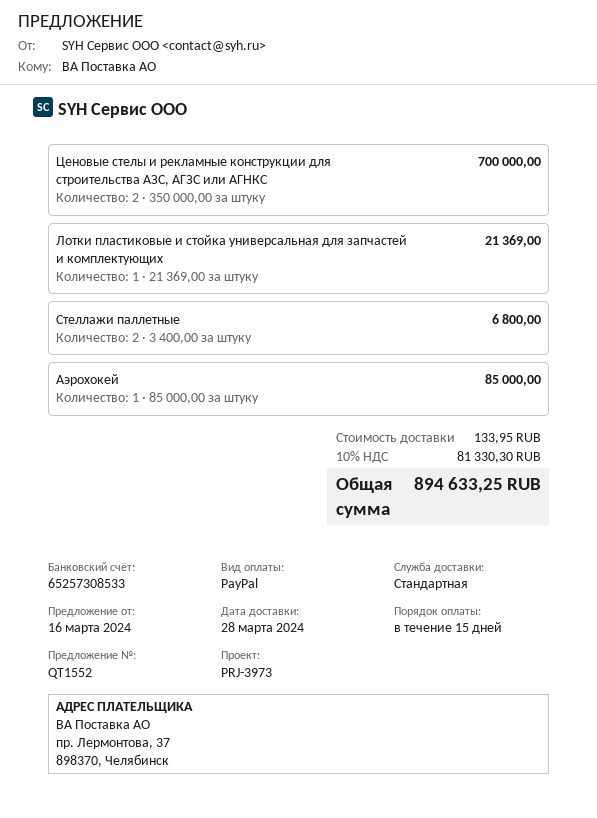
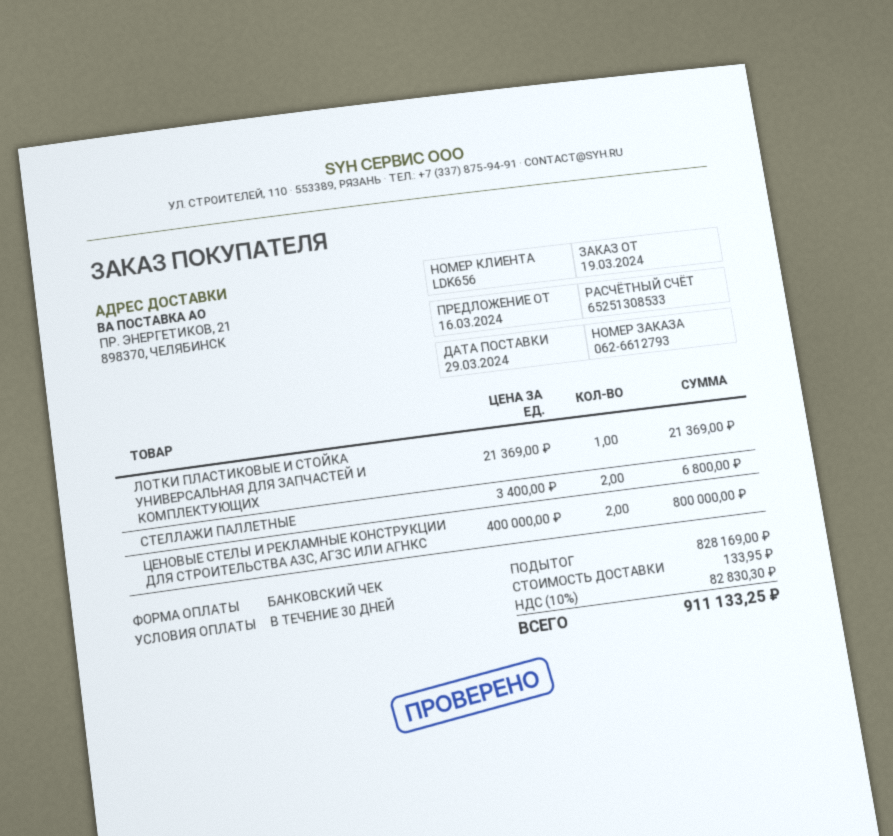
delivery date: 2024-03-28 -> 2024-03-29
payment terms: 15 days -> 30 days
payment method: PayPal -> cheque
bank account: 65257308533 -> 65251308533
Ценовые стелы и рекламные конструкции для строительства АЗС, АГЗС или АГНКС: 2 x 350000.00 = 700000.00 -> 2 x 400000.00 = 800000.00
Аэрохокей: 1 x 85000.00 = 85000.00 -> none
tax: 10% = 81330.30 -> 10% = 82830.30
total: 894633.25 -> 911133.25

